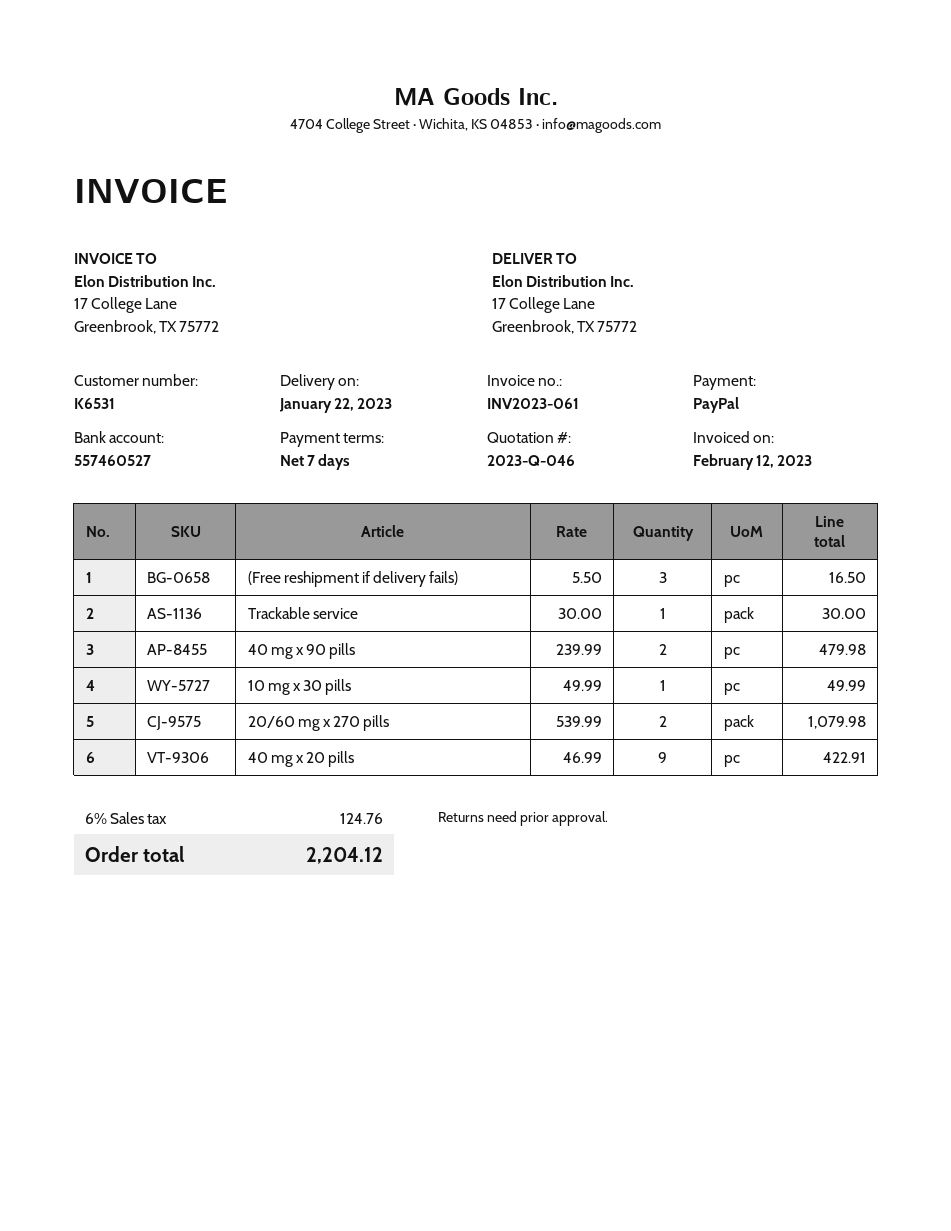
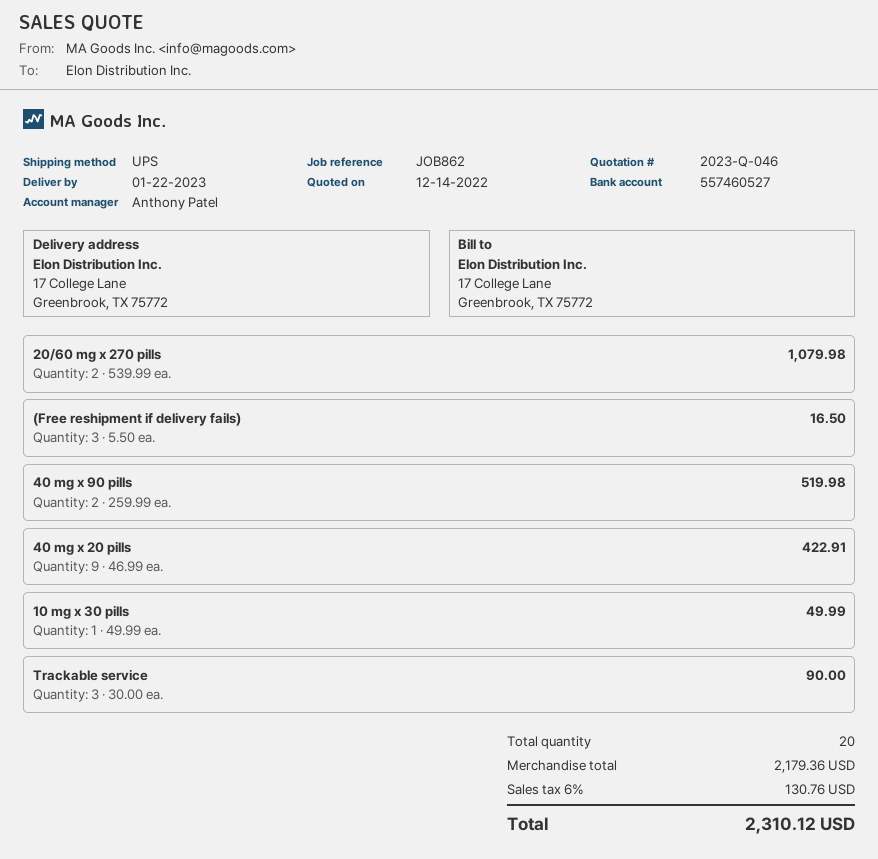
Trackable service: 1 x 30.00 = 30.00 -> 3 x 30.00 = 90.00
40 mg x 90 pills: 2 x 239.99 = 479.98 -> 2 x 259.99 = 519.98
tax: 6% = 124.76 -> 6% = 130.76
total: 2204.12 -> 2310.12

